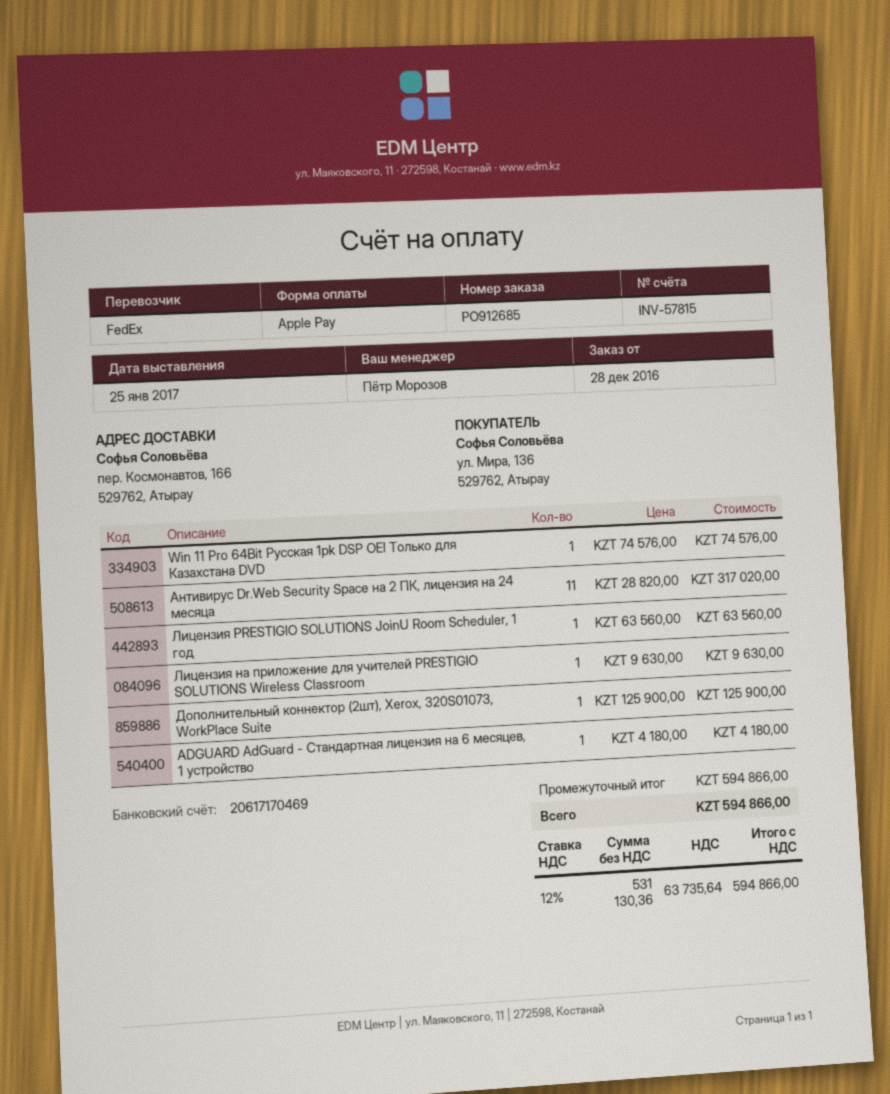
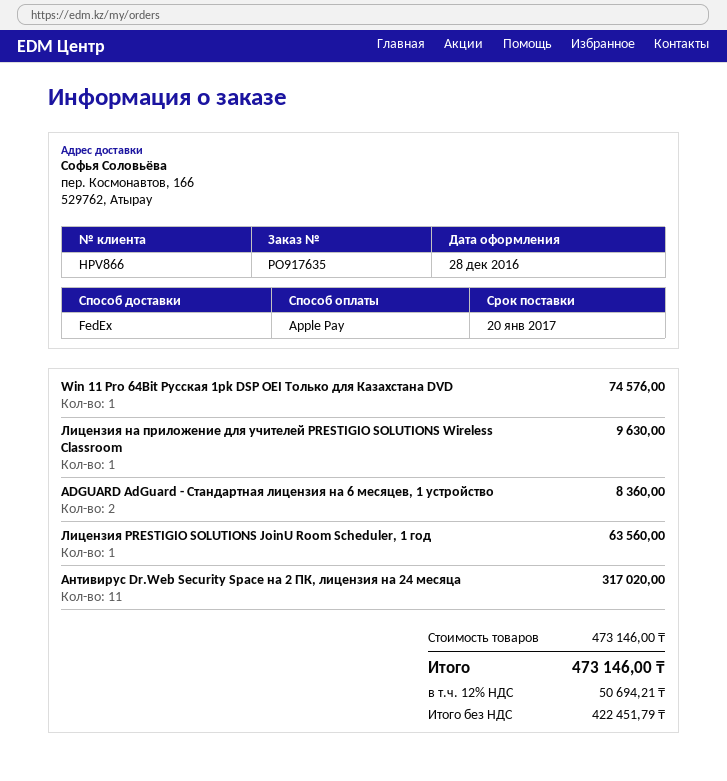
order number: PO912685 -> PO917635
Дополнительный коннектор (2шт), Xerox, 320S01073, WorkPlace Suite: 1 for 125900.00 -> none
ADGUARD AdGuard - Стандартная лицензия на 6 месяцев, 1 устройство: 1 for 4180.00 -> 2 for 8360.00
subtotal: 594866.00 -> 473146.00
net: 531130.36 -> 422451.79
tax: 12% = 63735.64 -> 12% = 50694.21
total: 594866.00 -> 473146.00

